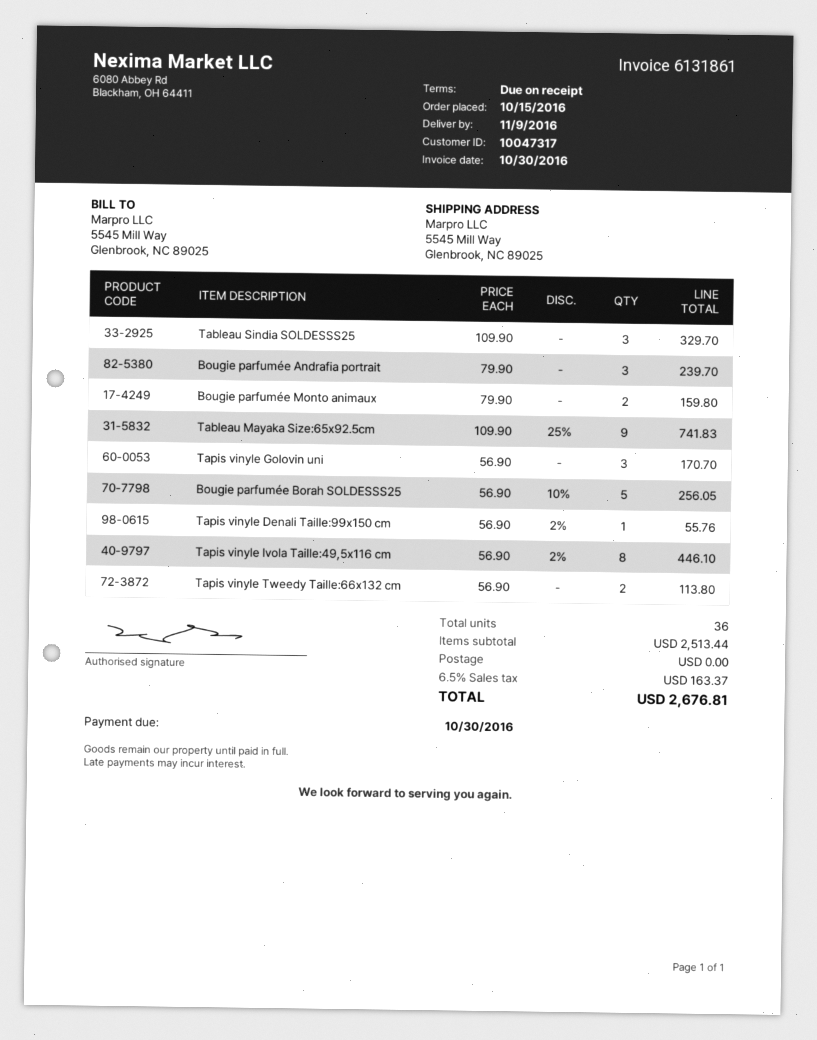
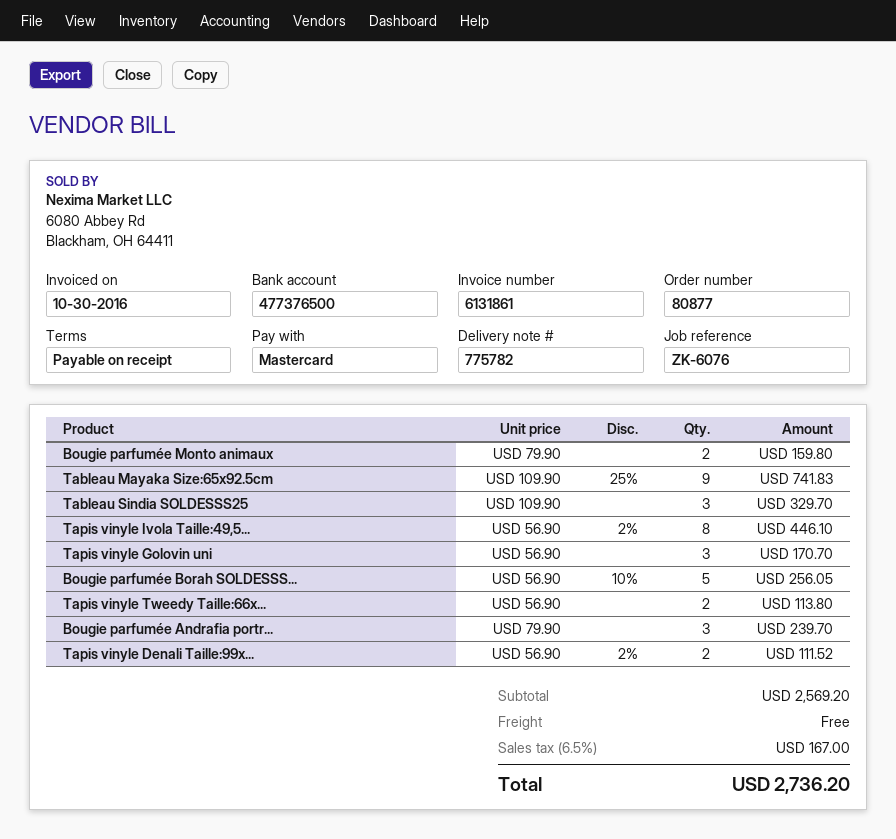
Tapis vinyle Denali Taille:99x150 cm: 1 x 56.90 - 2% = 55.76 -> 2 x 56.90 - 2% = 111.52
subtotal: 2513.44 -> 2569.20
tax: 6.5% = 163.37 -> 6.5% = 167.00
total: 2676.81 -> 2736.20

